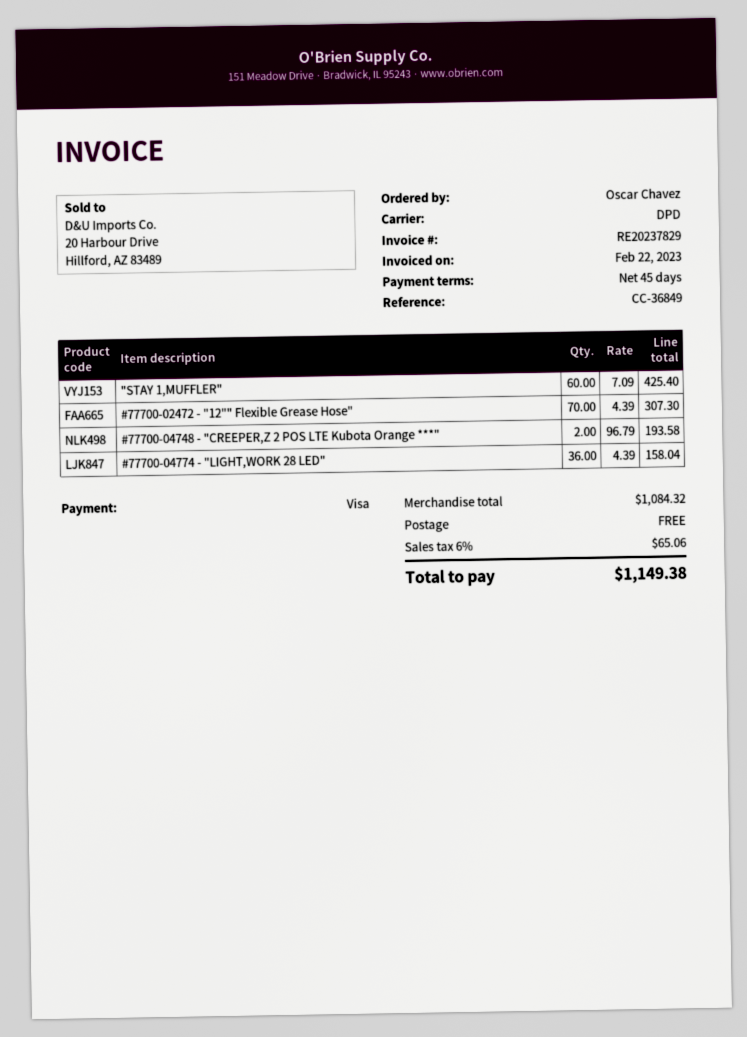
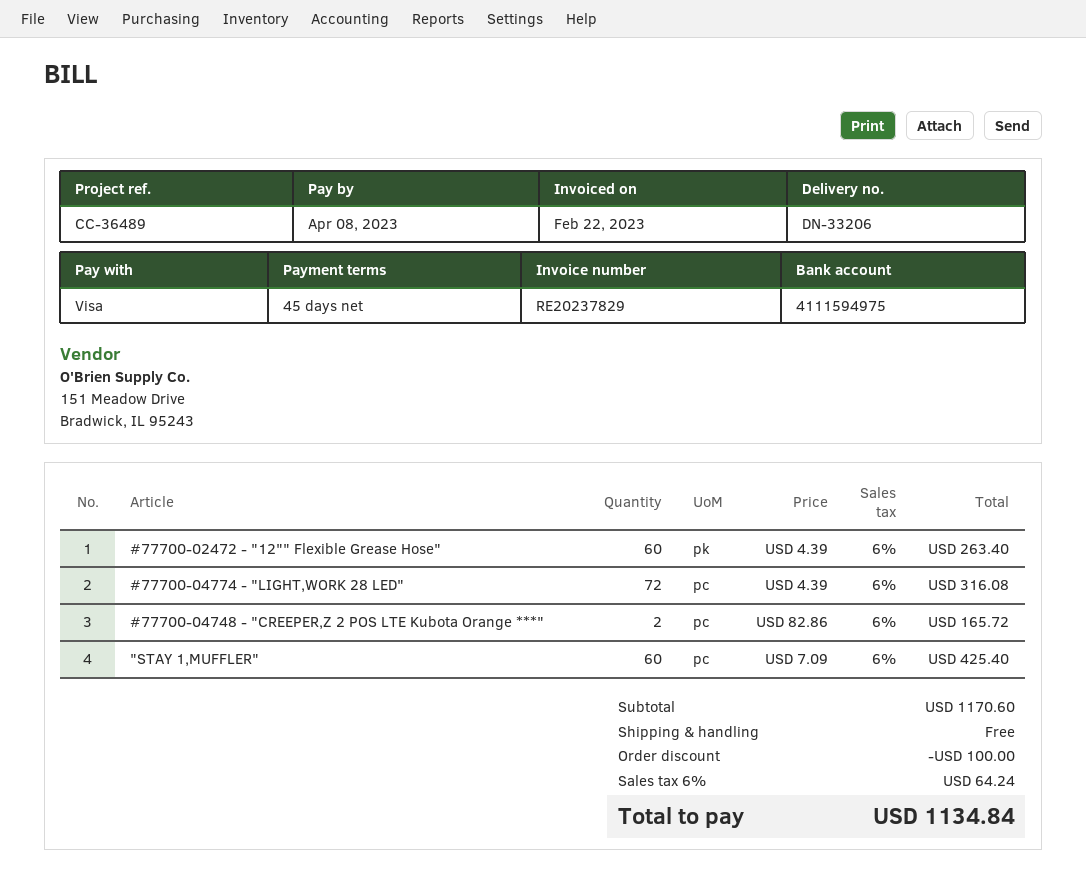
reference: CC-36849 -> CC-36489
#77700-02472 - "12"" Flexible Grease Hose": 70 x 4.39 = 307.30 -> 60 x 4.39 = 263.40
#77700-04748 - "CREEPER,Z 2 POS LTE Kubota Orange ***": 2 x 96.79 = 193.58 -> 2 x 82.86 = 165.72
#77700-04774 - "LIGHT,WORK 28 LED": 36 x 4.39 = 158.04 -> 72 x 4.39 = 316.08
subtotal: 1084.32 -> 1170.60
discount: none -> 100.00
tax: 6% = 65.06 -> 6% = 64.24
total: 1149.38 -> 1134.84

